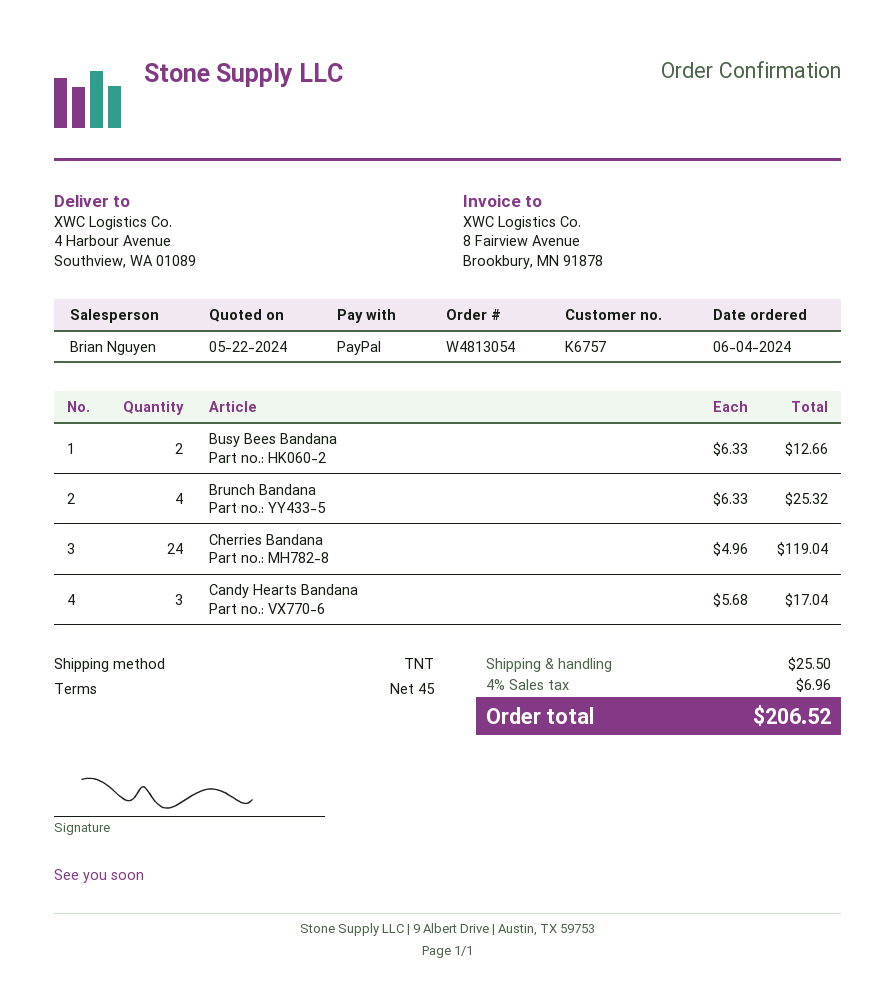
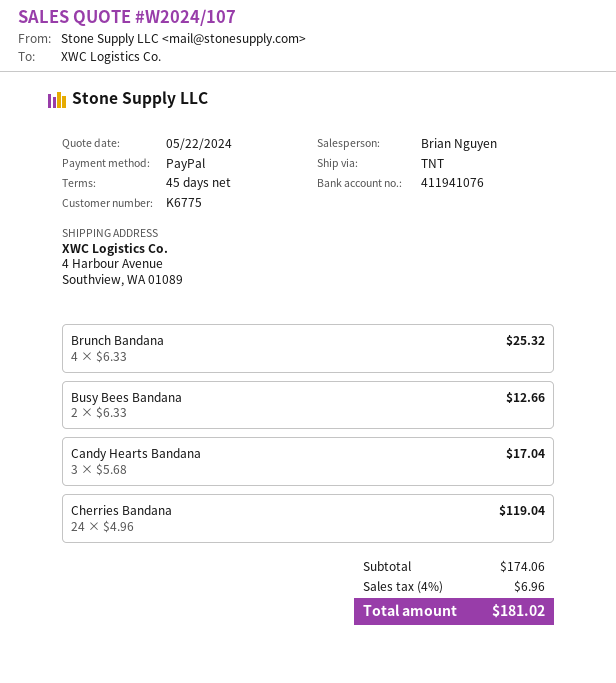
customer number: K6757 -> K6775
shipping: 25.50 -> none
total: 206.52 -> 181.02

